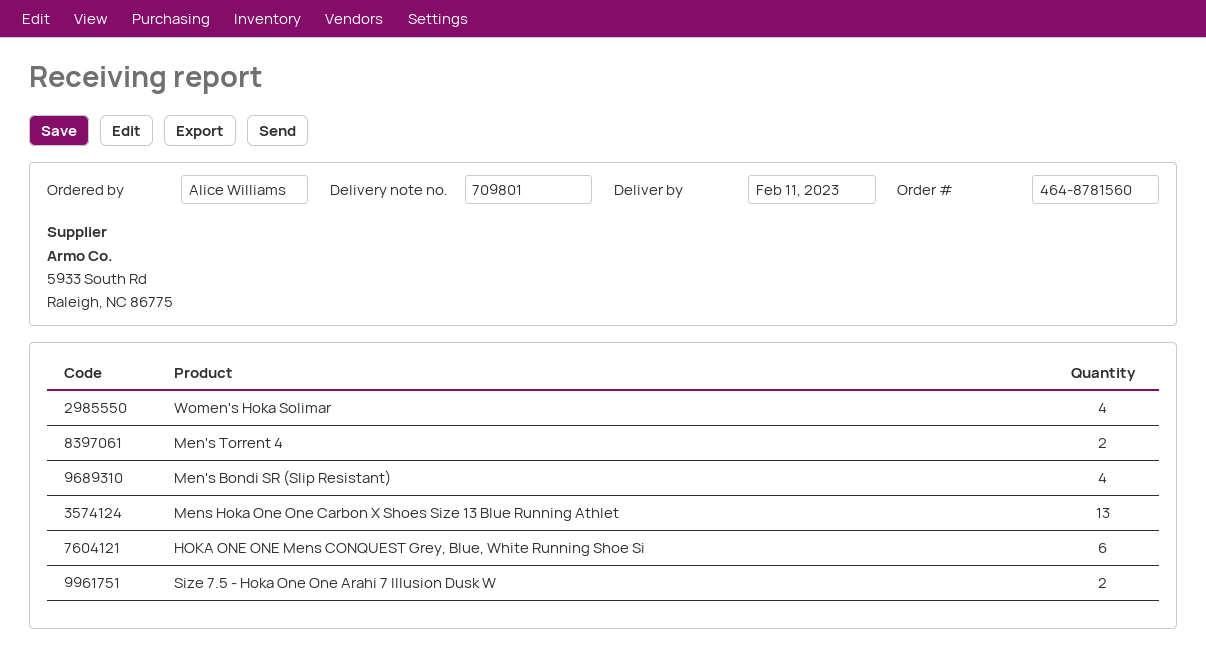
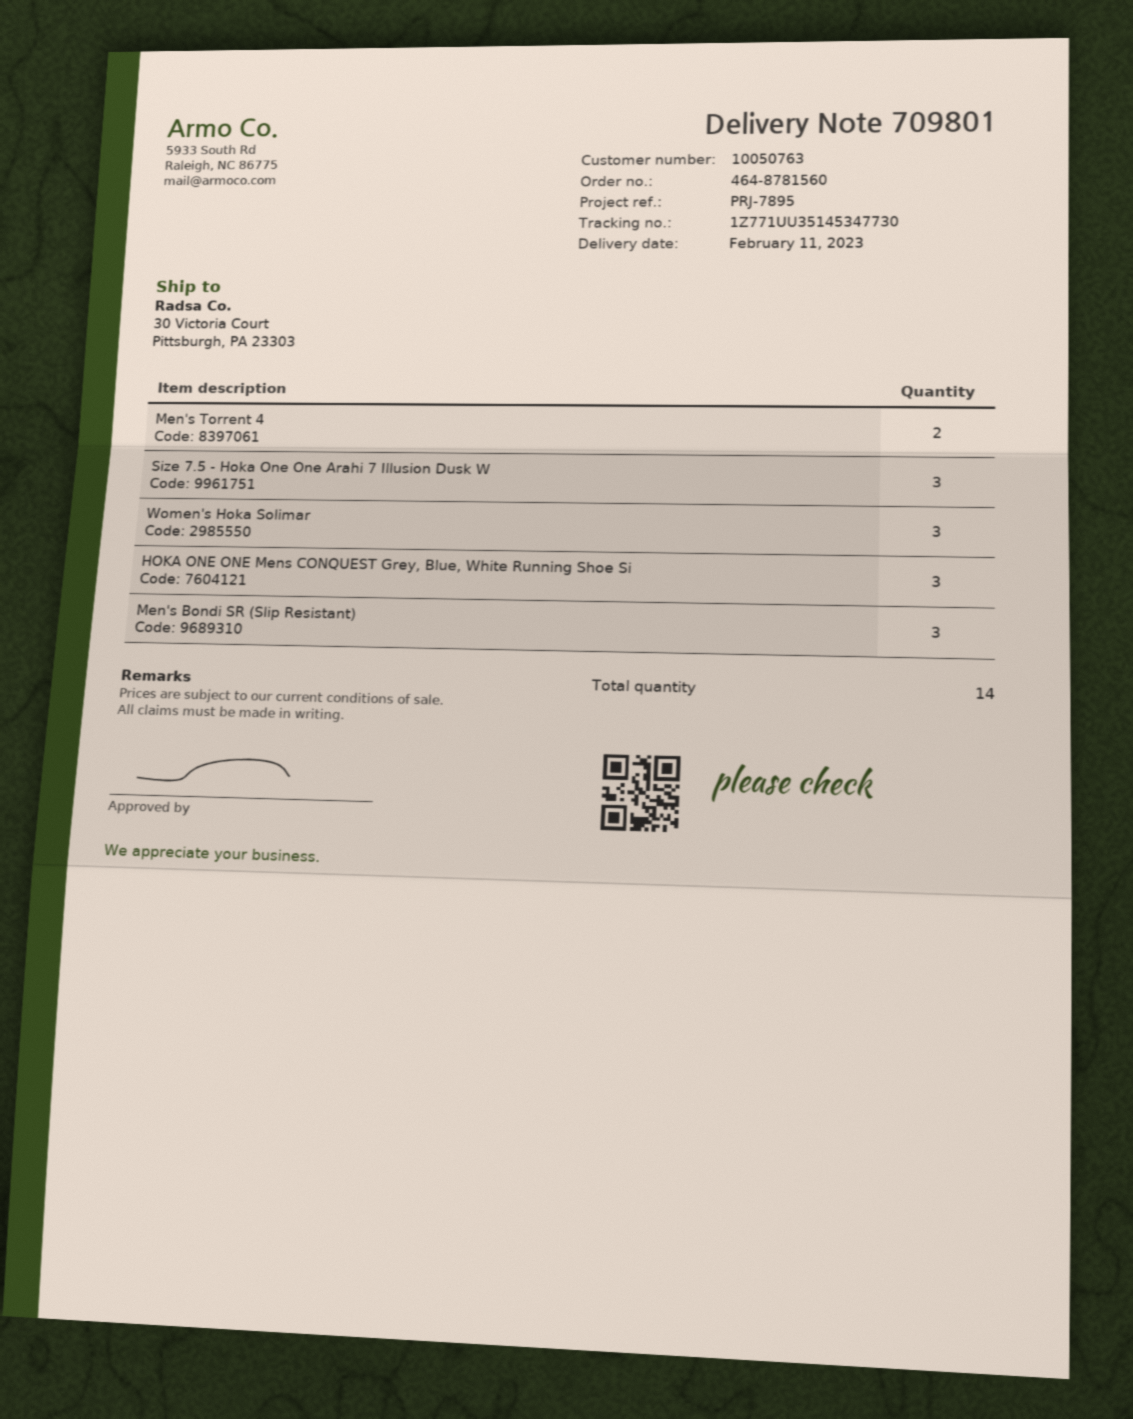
Women's Hoka Solimar: 4 -> 3
Men's Bondi SR (Slip Resistant): 4 -> 3
Mens Hoka One One Carbon X Shoes Size 13 Blue Running Athlet: 13 -> none
HOKA ONE ONE Mens CONQUEST Grey, Blue, White Running Shoe Si: 6 -> 3
Size 7.5 - Hoka One One Arahi 7 Illusion Dusk W: 2 -> 3

